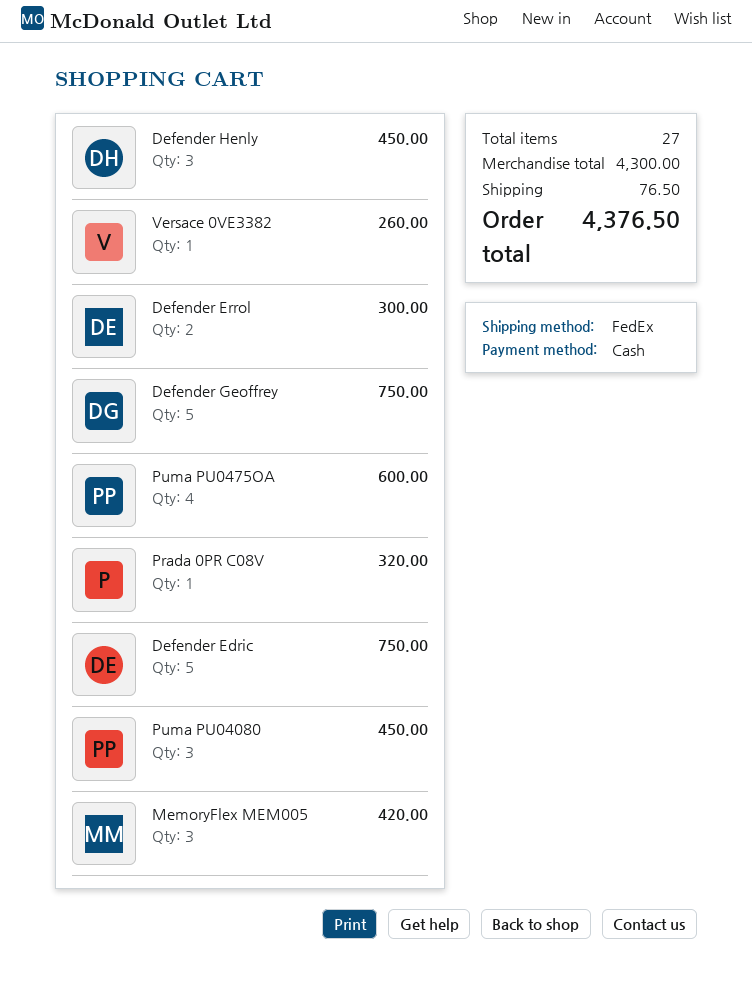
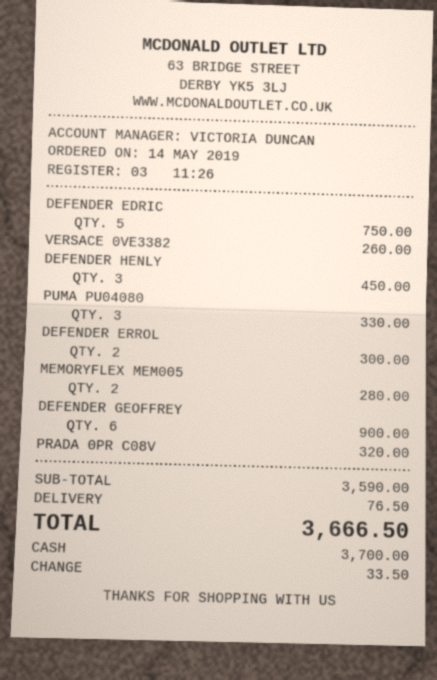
Defender Geoffrey: 5 for 750.00 -> 6 for 900.00
Puma PU0475OA: 4 for 600.00 -> none
Puma PU04080: 3 for 450.00 -> 3 for 330.00
MemoryFlex MEM005: 3 for 420.00 -> 2 for 280.00
subtotal: 4300.00 -> 3590.00
total: 4376.50 -> 3666.50

